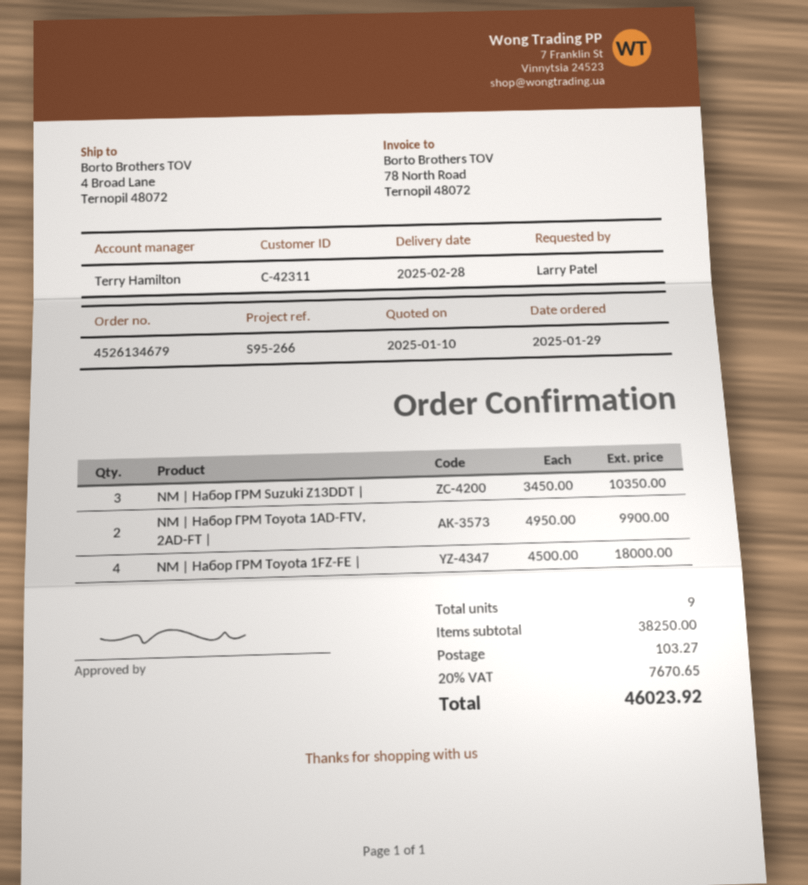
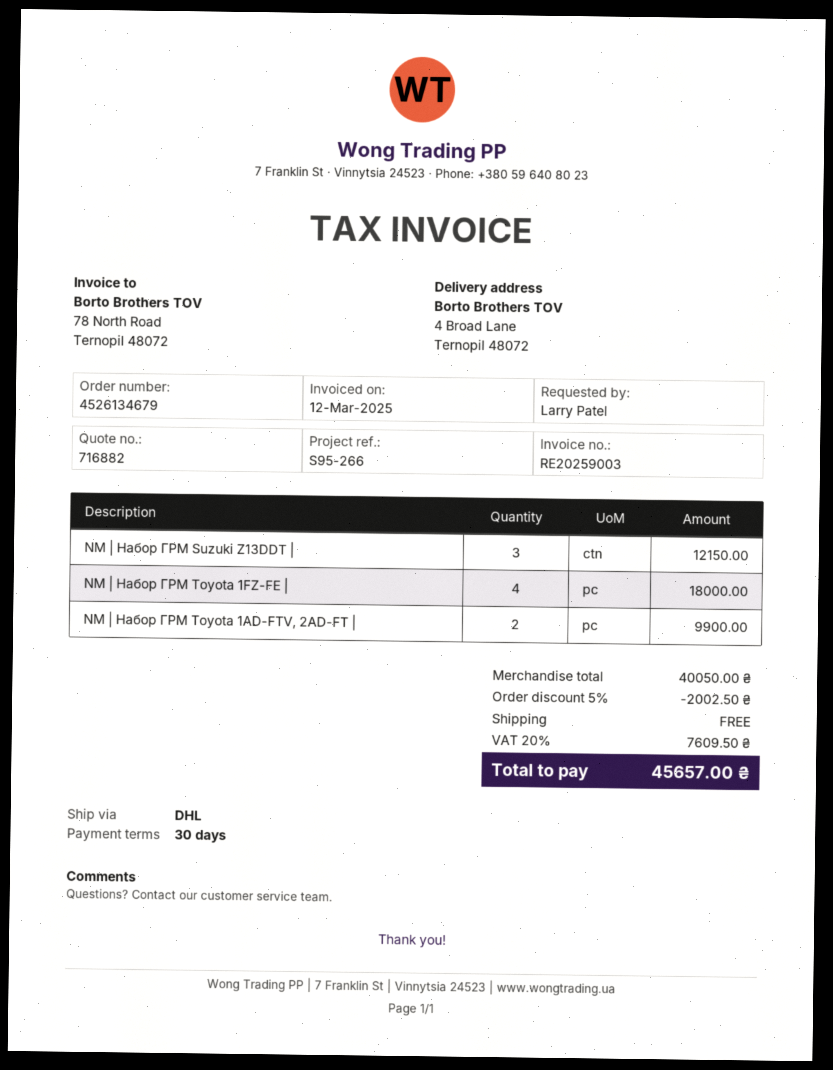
NM | Набор ГРМ Suzuki Z13DDT |: 3 for 10350.00 -> 3 for 12150.00
subtotal: 38250.00 -> 40050.00
discount: none -> 5% = 2002.50
shipping: 103.27 -> 0.00
tax: 20% = 7670.65 -> 20% = 7609.50
total: 46023.92 -> 45657.00

